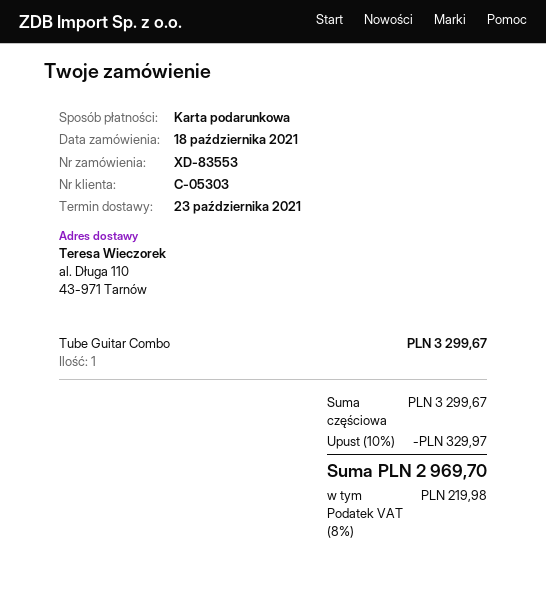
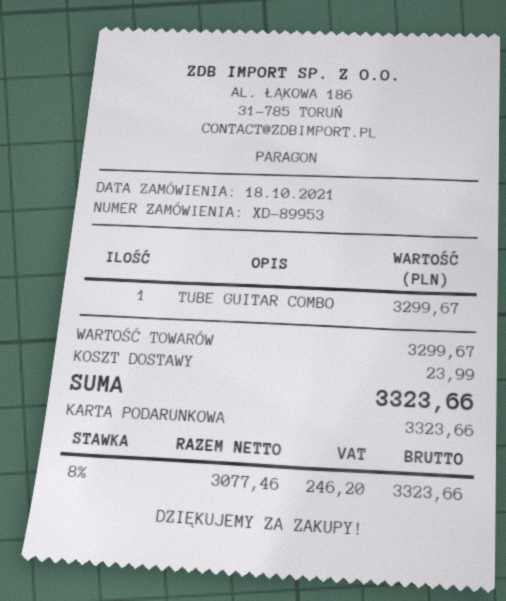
order number: XD-83553 -> XD-89953
discount: 10% = 329.97 -> none
shipping: none -> 23.99
tax: 8% = 219.98 -> 8% = 246.20
total: 2969.70 -> 3323.66

